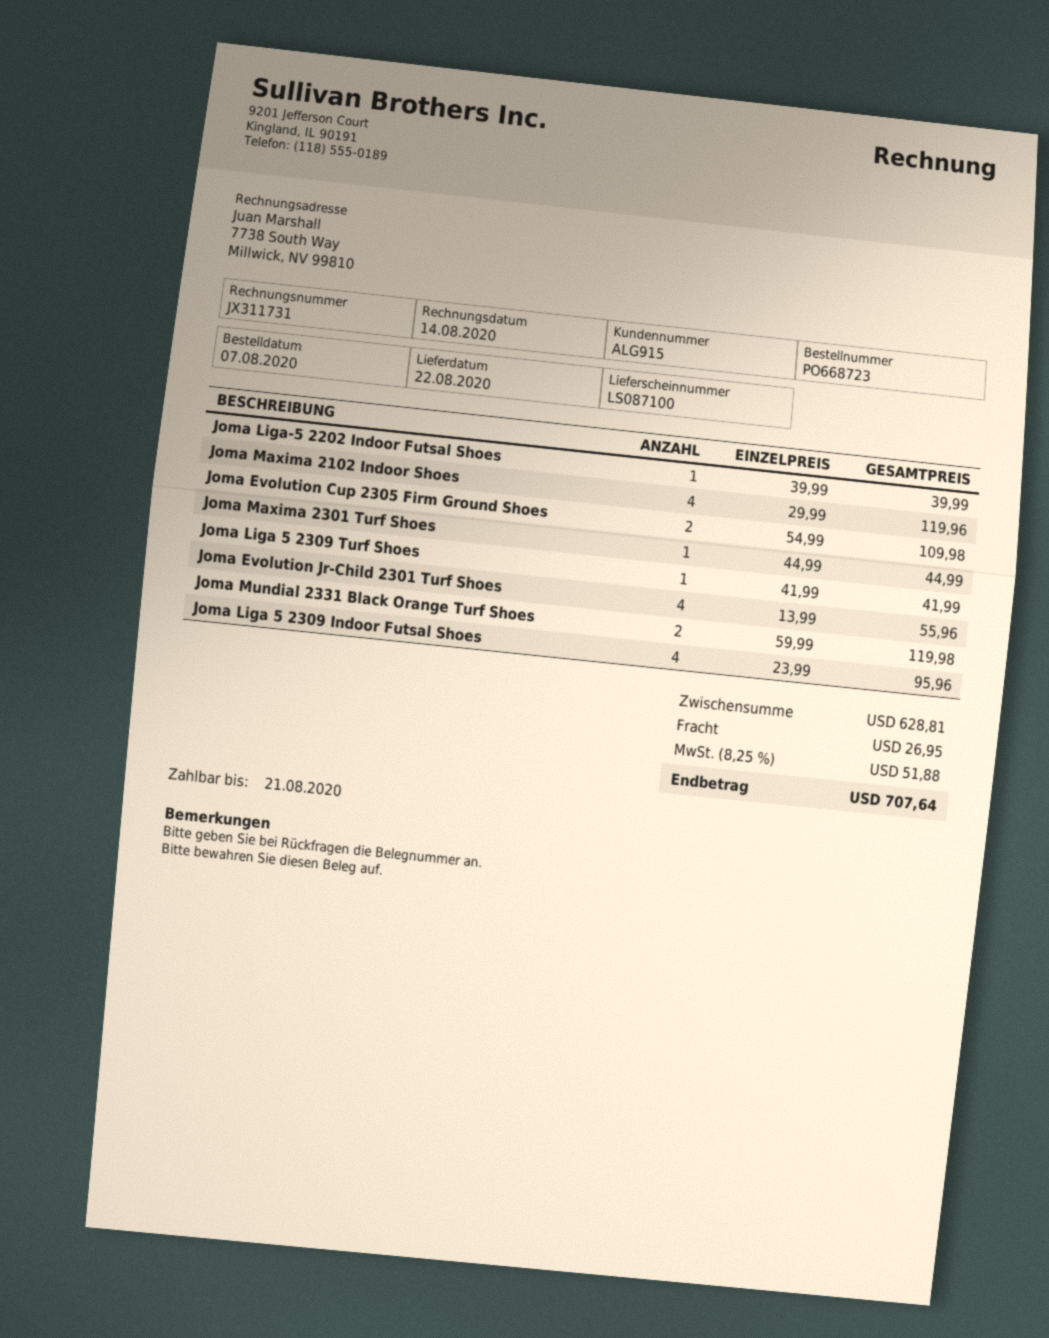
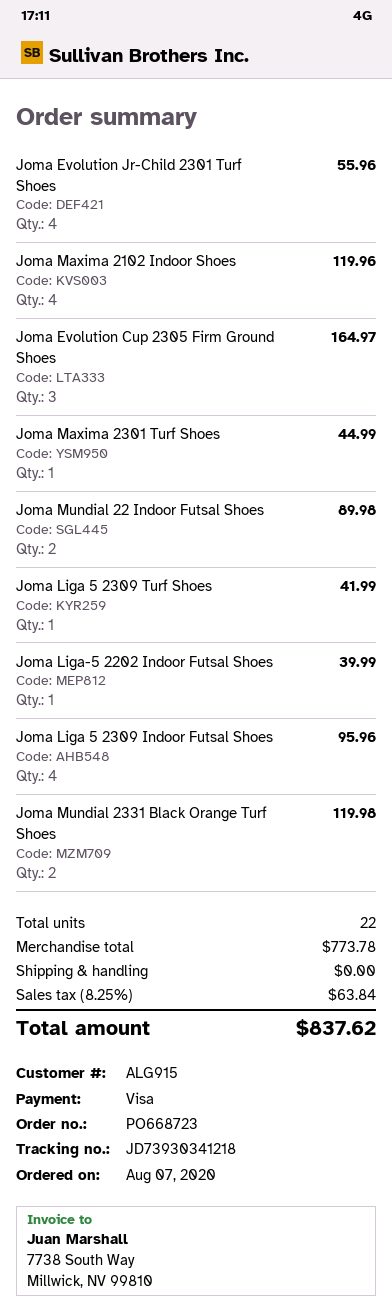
Joma Evolution Cup 2305 Firm Ground Shoes: 2 for 109.98 -> 3 for 164.97
Joma Mundial 22 Indoor Futsal Shoes: none -> 2 for 89.98
subtotal: 628.81 -> 773.78
shipping: 26.95 -> 0.00
tax: 8.25% = 51.88 -> 8.25% = 63.84
total: 707.64 -> 837.62

